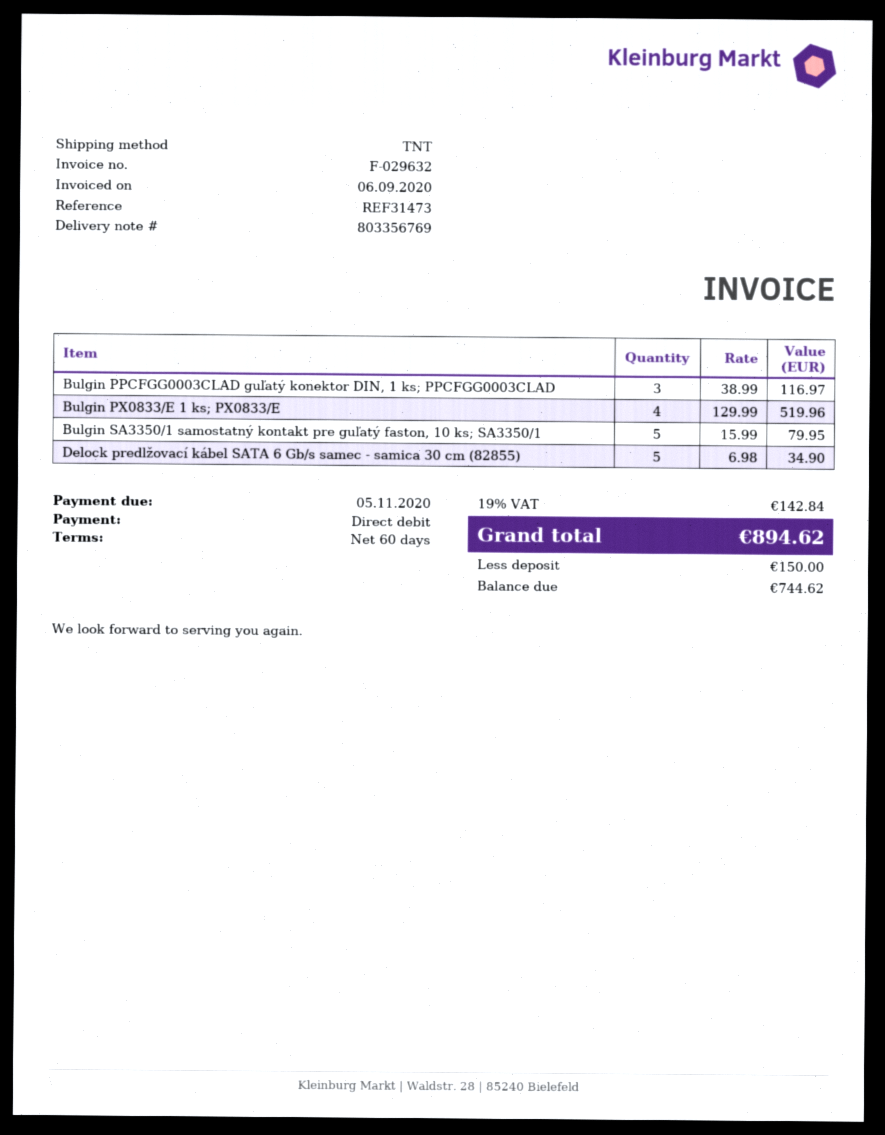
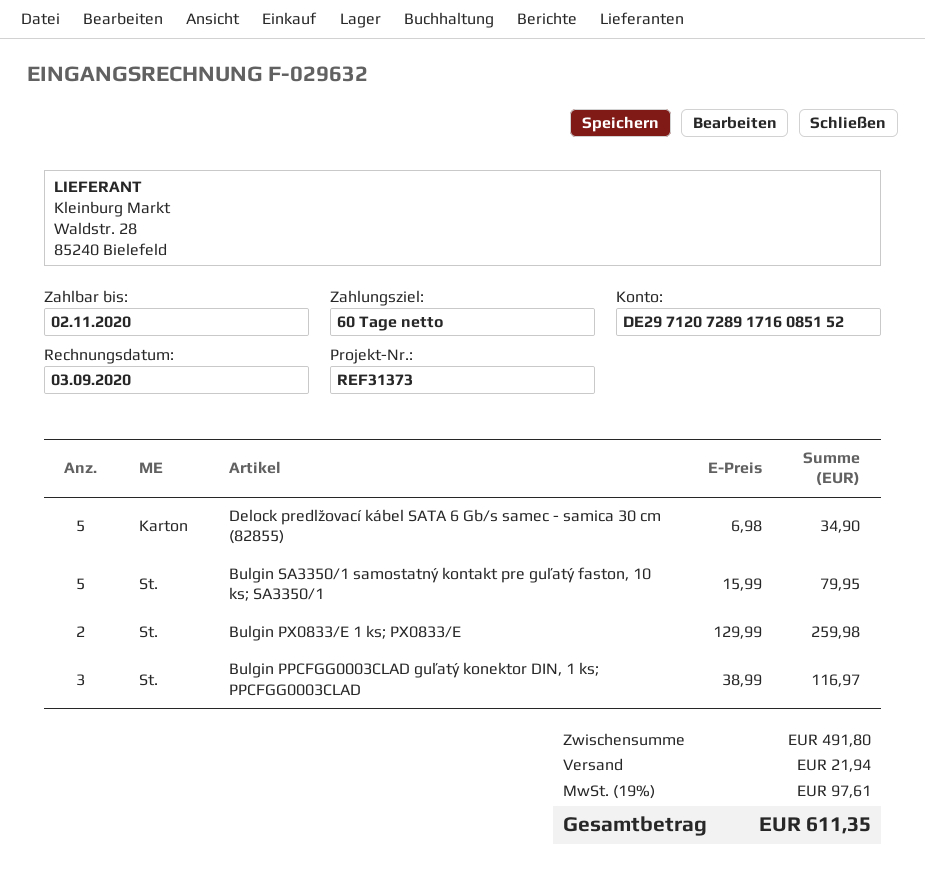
invoice date: 2020-09-06 -> 2020-09-03
due date: 2020-11-05 -> 2020-11-02
reference: REF31473 -> REF31373
Bulgin PX0833/E 1 ks; PX0833/E: 4 x 129.99 = 519.96 -> 2 x 129.99 = 259.98
shipping: none -> 21.94
tax: 19% = 142.84 -> 19% = 97.61
total: 894.62 -> 611.35

